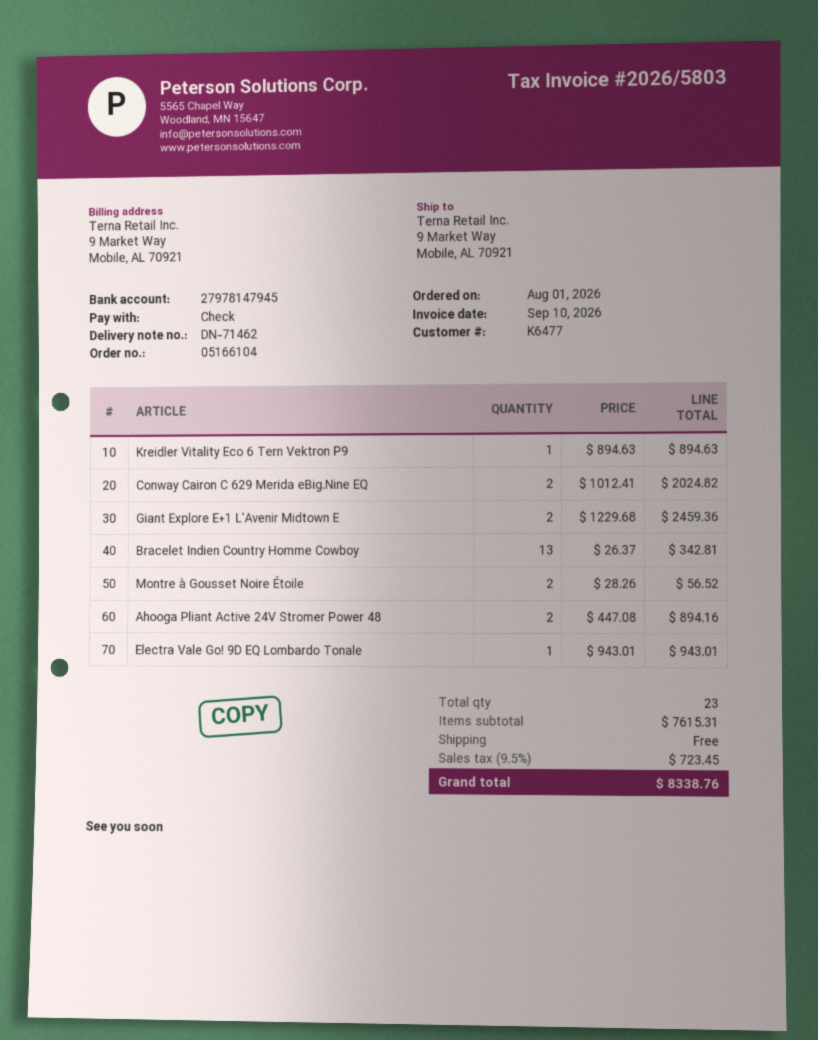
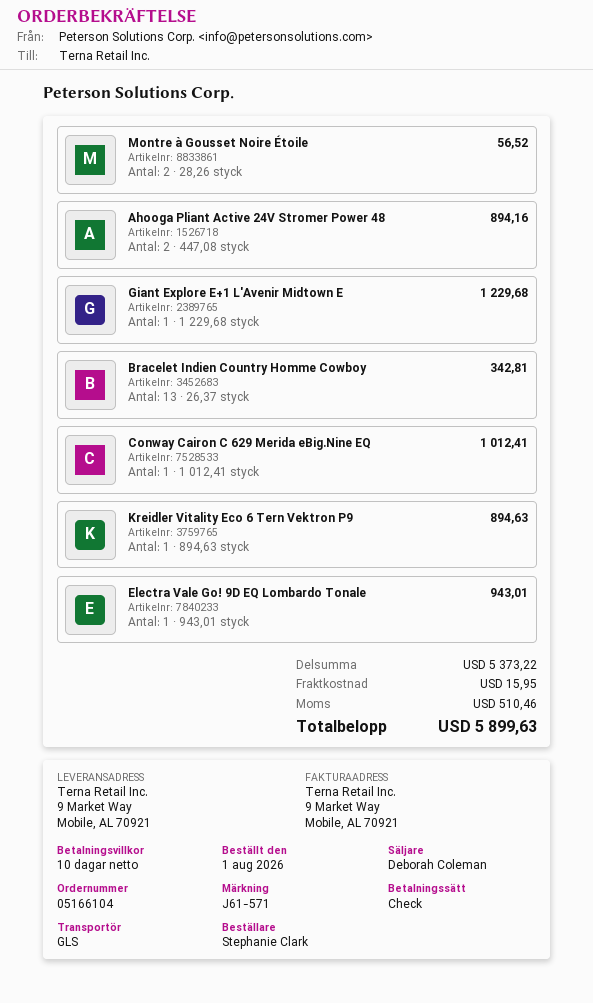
Conway Cairon C 629 Merida eBig.Nine EQ: 2 x 1012.41 = 2024.82 -> 1 x 1012.41 = 1012.41
Giant Explore E+1 L'Avenir Midtown E: 2 x 1229.68 = 2459.36 -> 1 x 1229.68 = 1229.68
subtotal: 7615.31 -> 5373.22
shipping: 0.00 -> 15.95
tax: 723.45 -> 510.46
total: 8338.76 -> 5899.63

